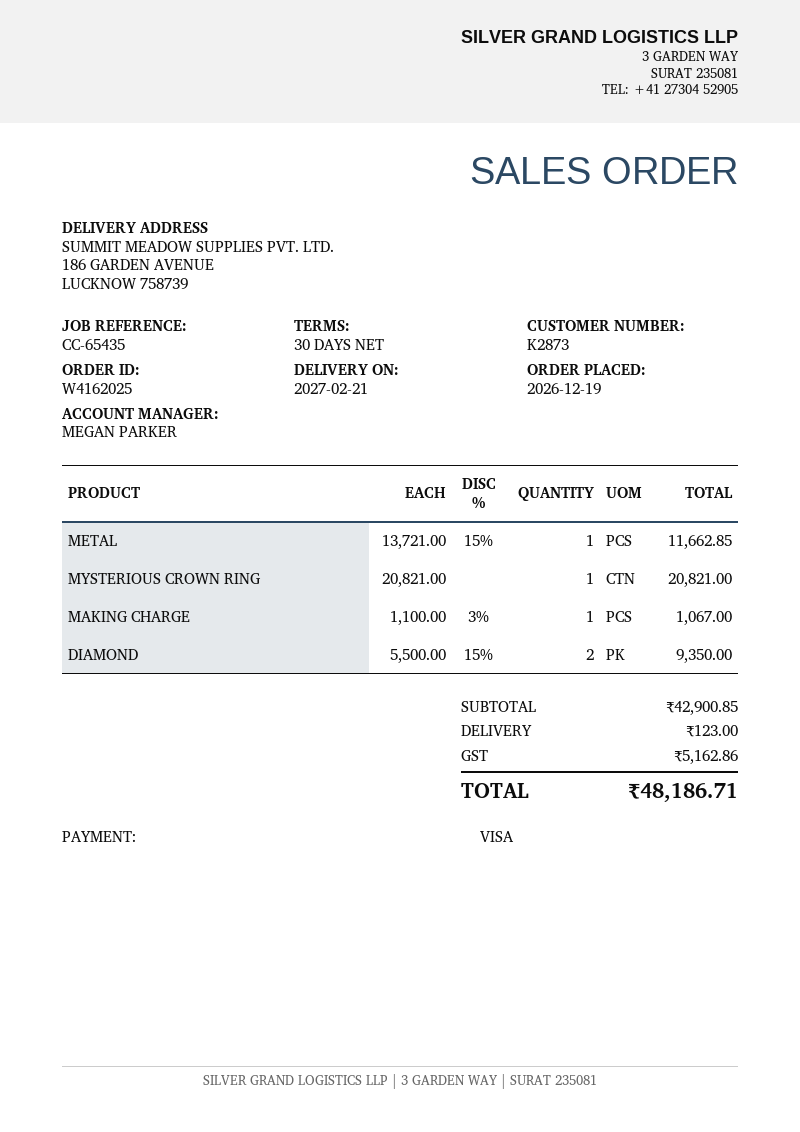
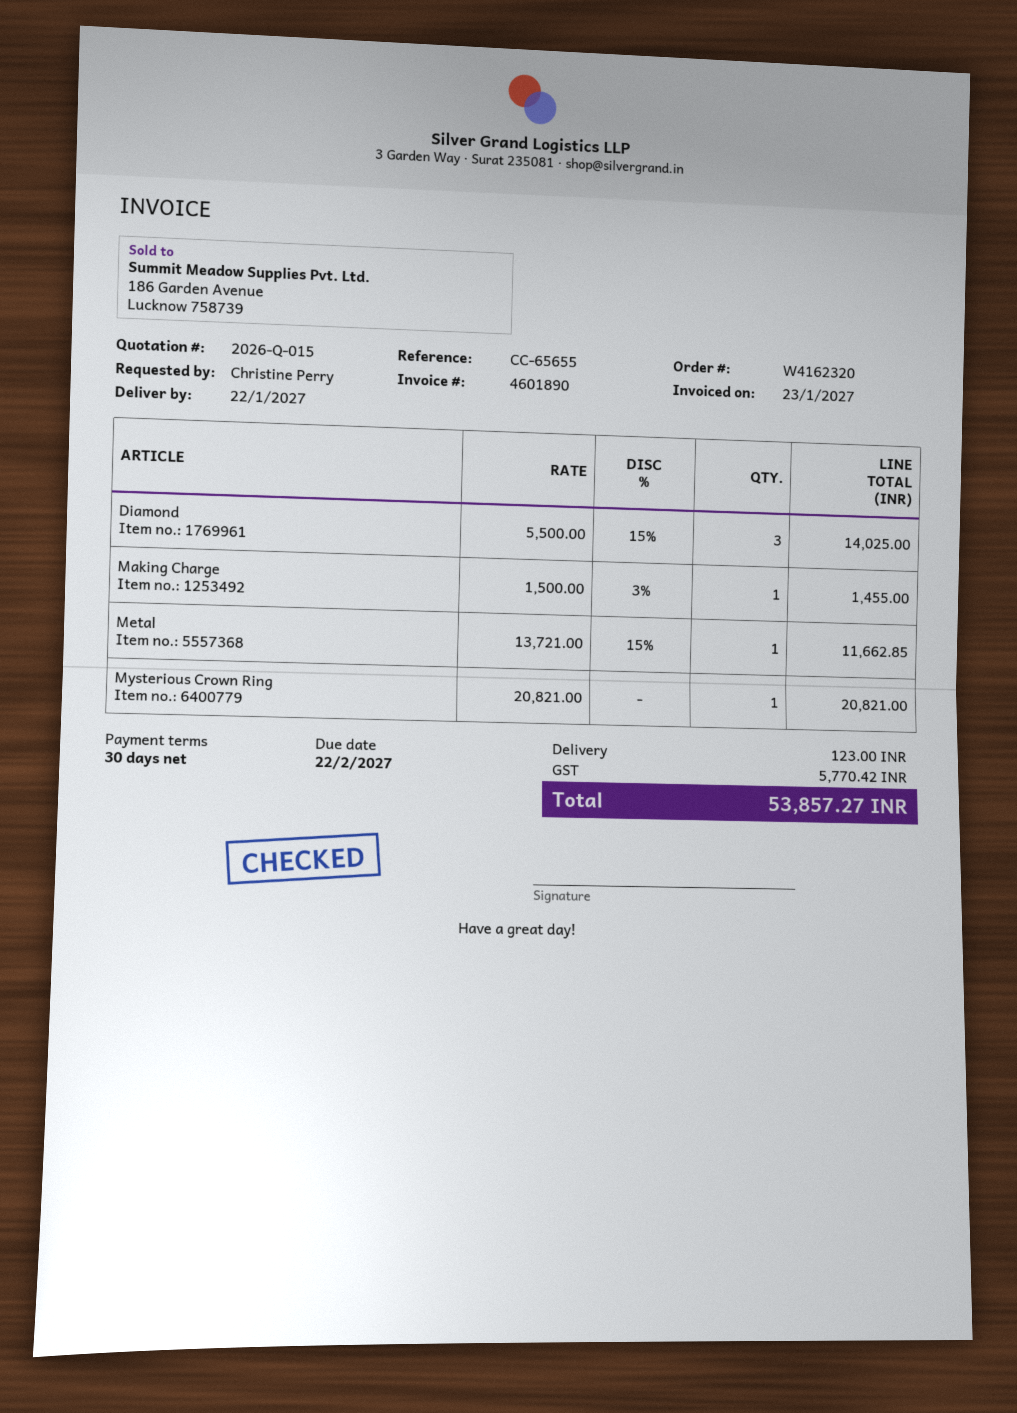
order number: W4162025 -> W4162320
delivery date: 2027-02-21 -> 2027-01-22
reference: CC-65435 -> CC-65655
MAKING CHARGE: 1 x 1100.00 - 3% = 1067.00 -> 1 x 1500.00 - 3% = 1455.00
DIAMOND: 2 x 5500.00 - 15% = 9350.00 -> 3 x 5500.00 - 15% = 14025.00
tax: 5162.86 -> 5770.42
total: 48186.71 -> 53857.27

